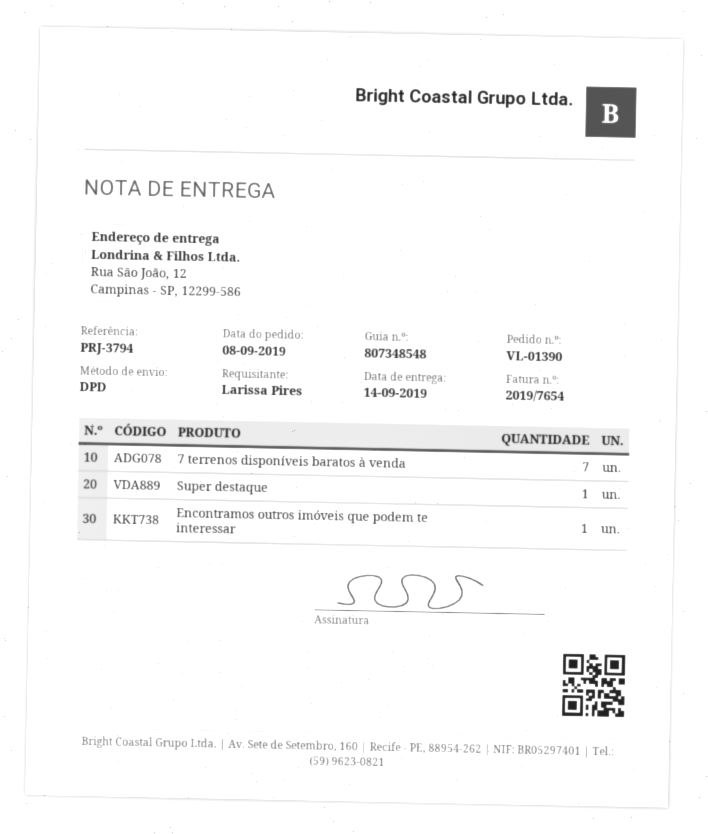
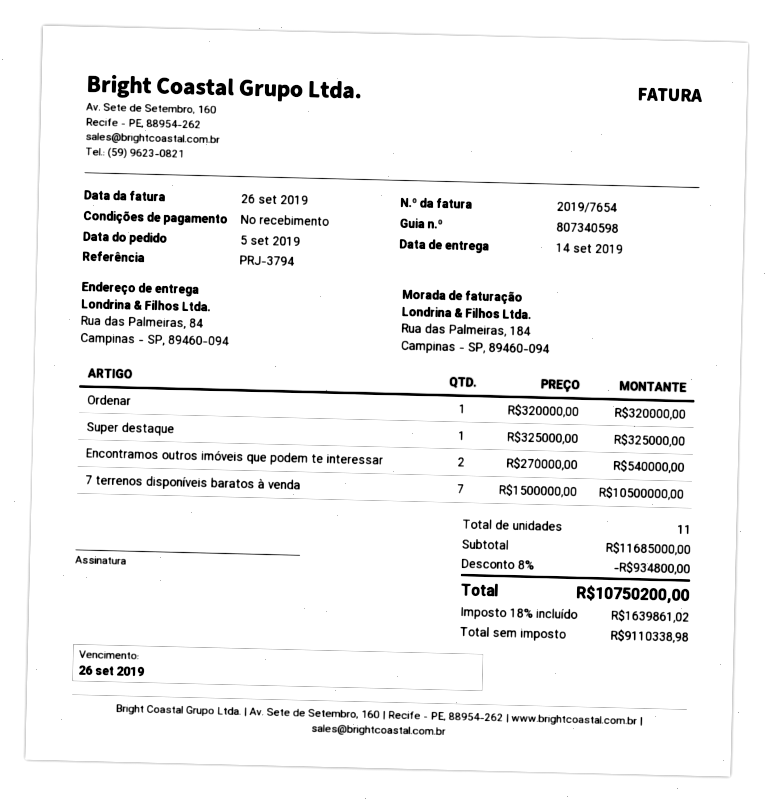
order date: 2019-09-08 -> 2019-09-05
delivery note number: 807348548 -> 807340598
ship to: Rua São João, 12, Campinas - SP, 12299-586 -> Rua das Palmeiras, 84, Campinas - SP, 89460-094
Encontramos outros imóveis que podem te interessar: 1 -> 2
Ordenar: none -> 1

